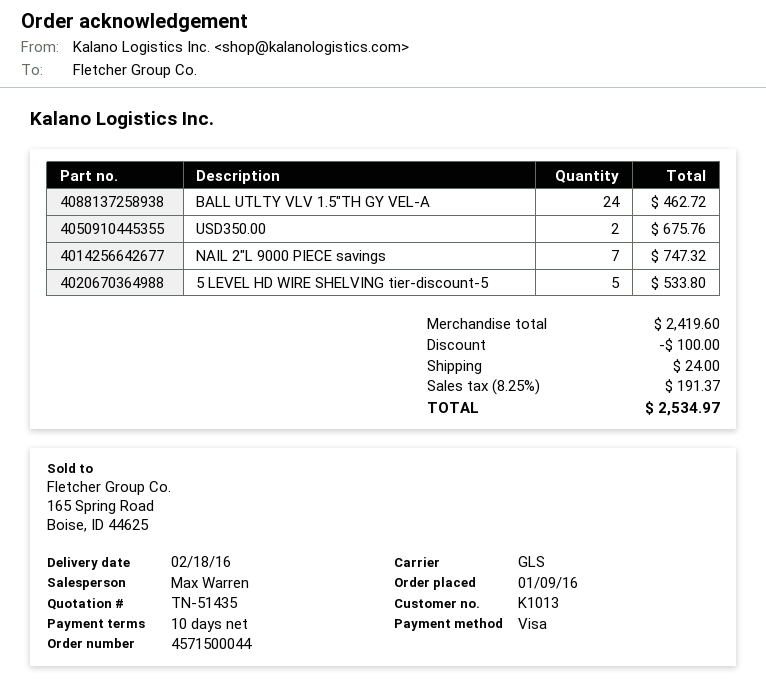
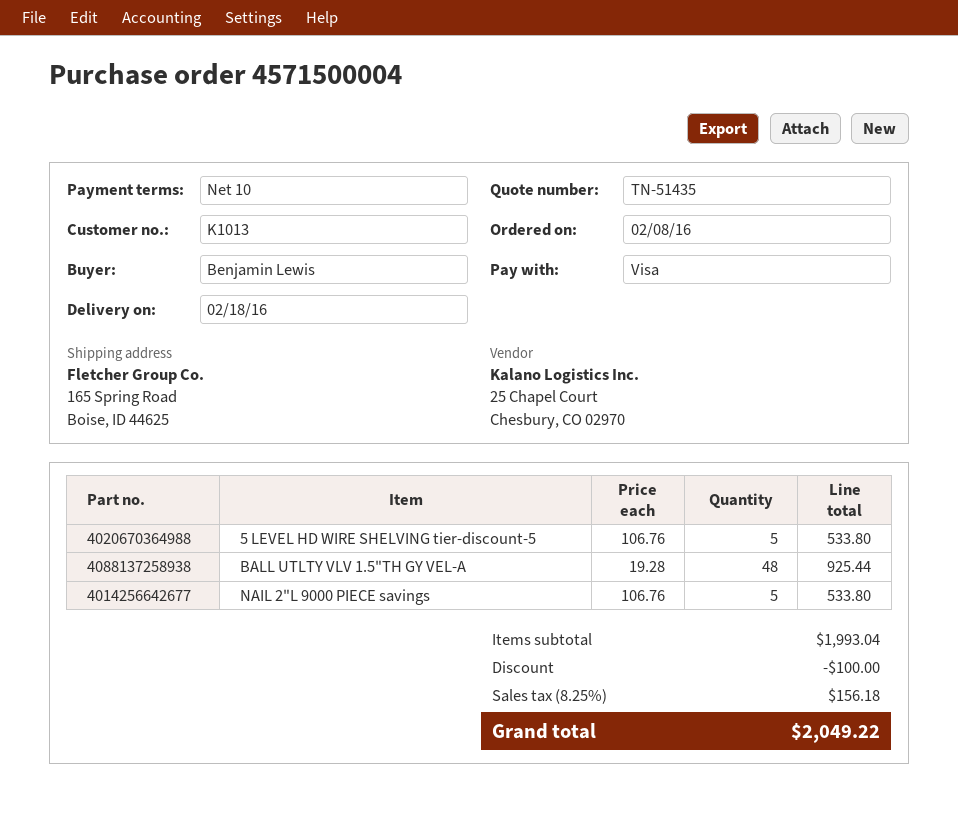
order number: 4571500044 -> 4571500004
order date: 2016-01-09 -> 2016-02-08
BALL UTLTY VLV 1.5"TH GY VEL-A: 24 for 462.72 -> 48 for 925.44
USD350.00: 2 for 675.76 -> none
NAIL 2"L 9000 PIECE savings: 7 for 747.32 -> 5 for 533.80
subtotal: 2419.60 -> 1993.04
shipping: 24.00 -> none
tax: 8.25% = 191.37 -> 8.25% = 156.18
total: 2534.97 -> 2049.22

